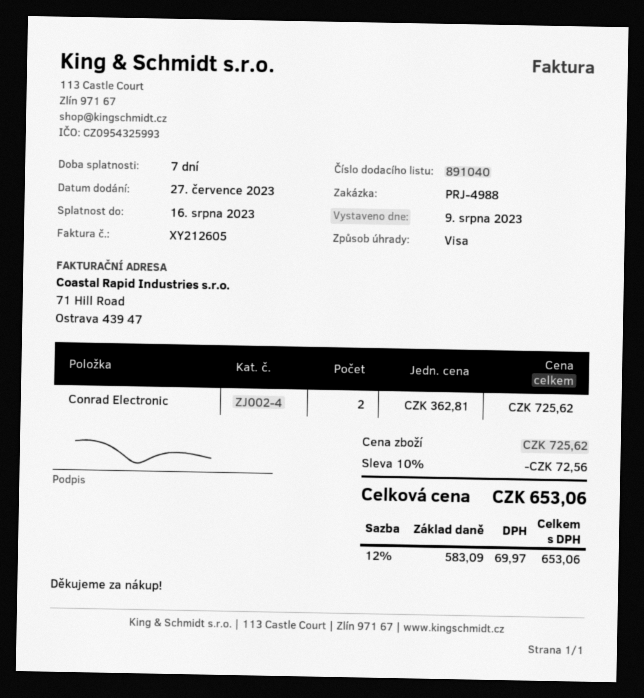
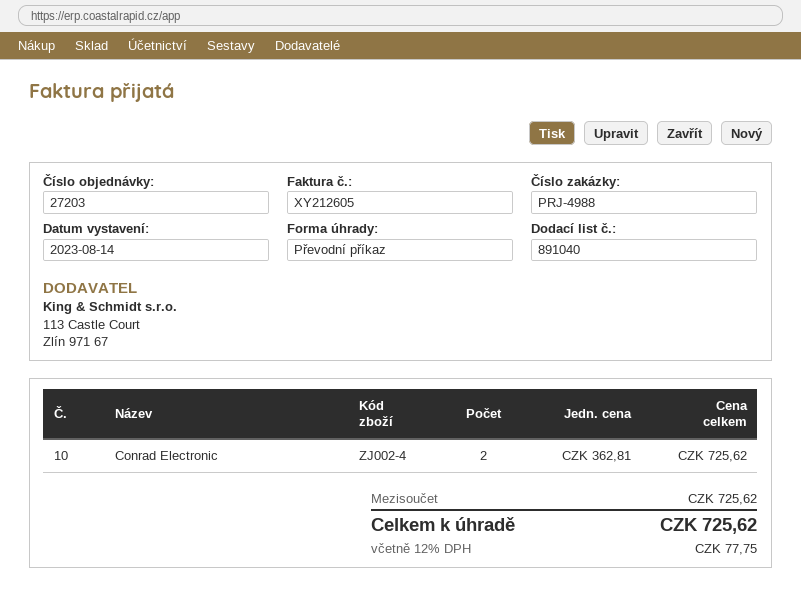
invoice date: 2023-08-09 -> 2023-08-14
payment method: Visa -> bank transfer
discount: 10% = 72.56 -> none
tax: 12% = 69.97 -> 12% = 77.75
total: 653.06 -> 725.62

